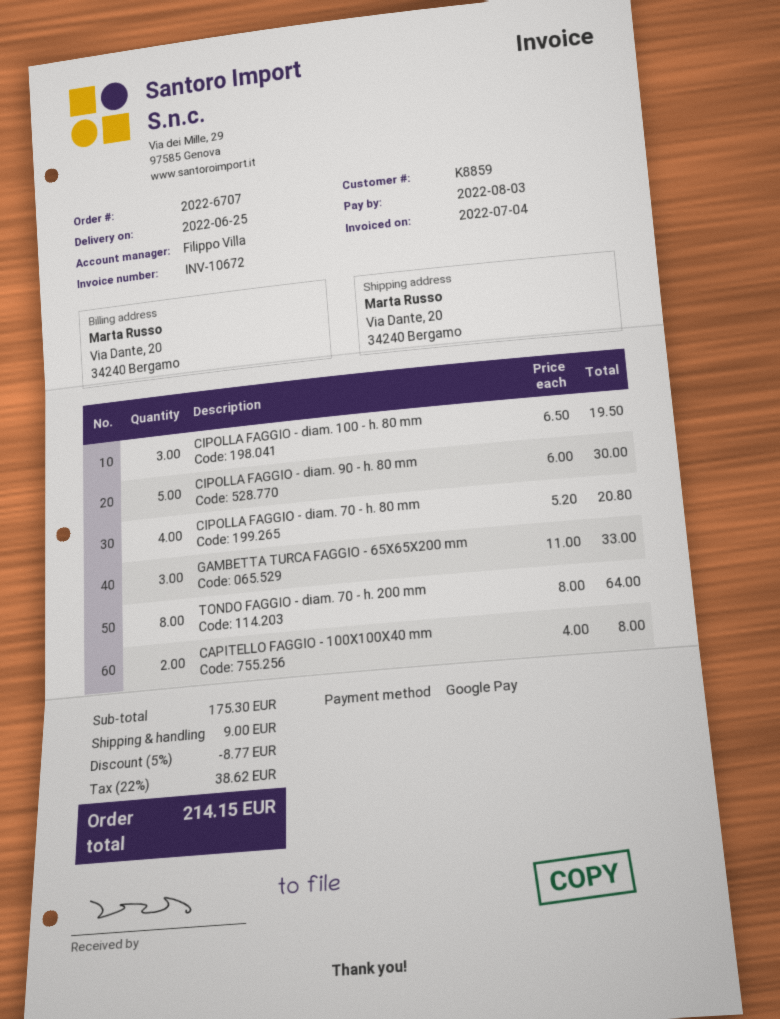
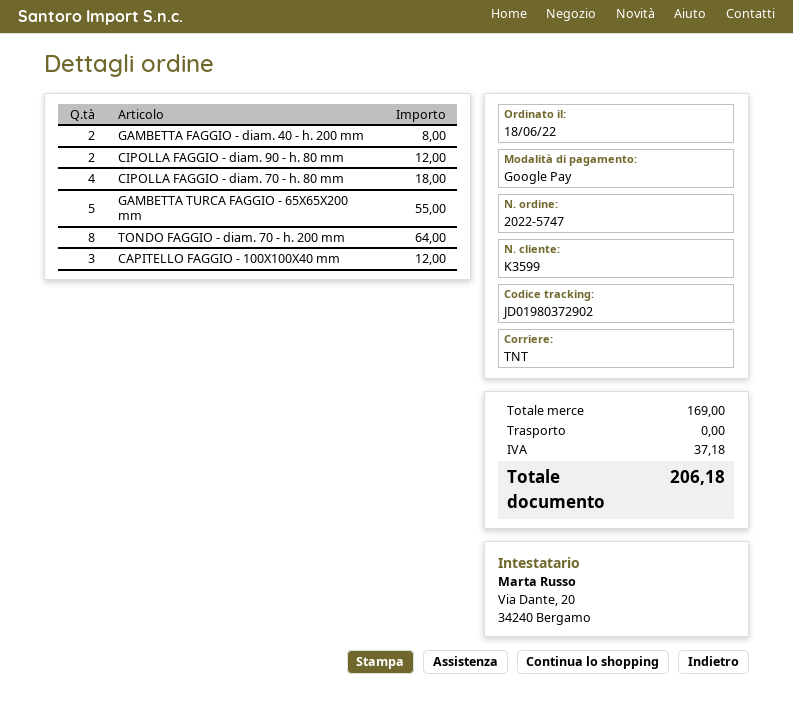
order number: 2022-6707 -> 2022-5747
customer number: K8859 -> K3599
CIPOLLA FAGGIO - diam. 100 - h. 80 mm: 3 for 19.50 -> none
CIPOLLA FAGGIO - diam. 90 - h. 80 mm: 5 for 30.00 -> 2 for 12.00
CIPOLLA FAGGIO - diam. 70 - h. 80 mm: 4 for 20.80 -> 4 for 18.00
GAMBETTA TURCA FAGGIO - 65X65X200 mm: 3 for 33.00 -> 5 for 55.00
CAPITELLO FAGGIO - 100X100X40 mm: 2 for 8.00 -> 3 for 12.00
GAMBETTA FAGGIO - diam. 40 - h. 200 mm: none -> 2 for 8.00
subtotal: 175.30 -> 169.00
discount: 5% = 8.77 -> none
shipping: 9.00 -> 0.00
tax: 38.62 -> 37.18
total: 214.15 -> 206.18

